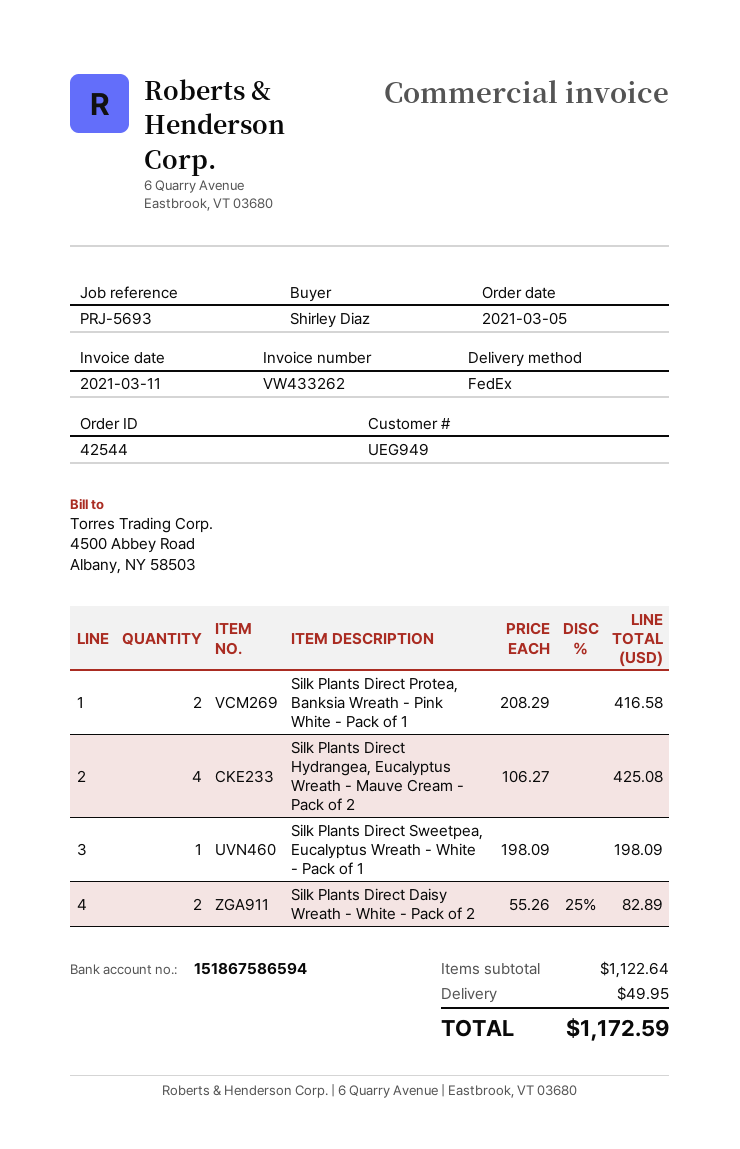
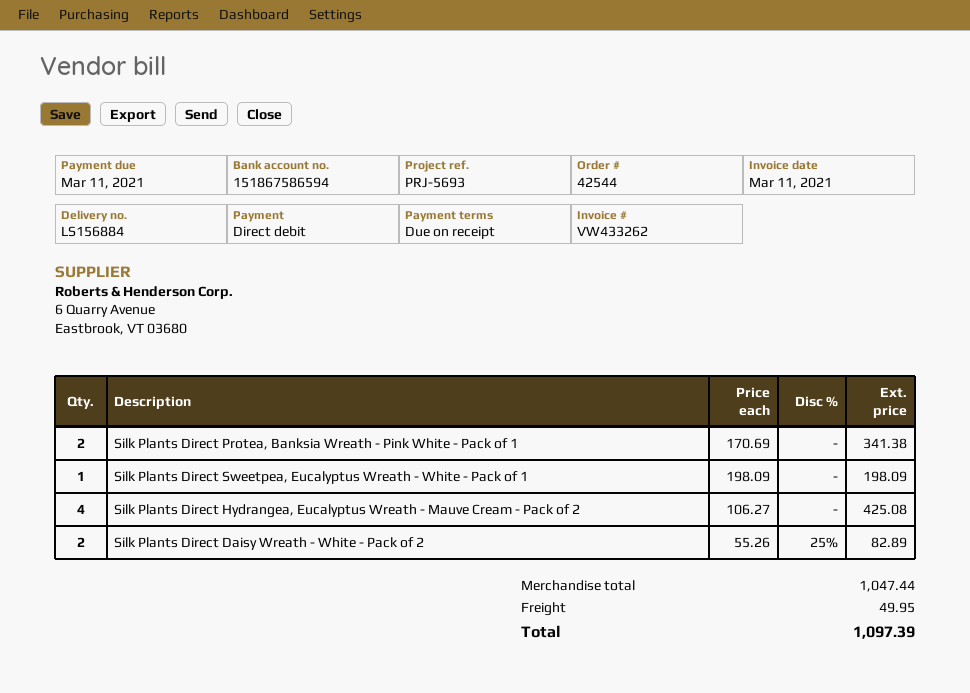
Silk Plants Direct Protea, Banksia Wreath - Pink White - Pack of 1: 2 x 208.29 = 416.58 -> 2 x 170.69 = 341.38
subtotal: 1122.64 -> 1047.44
total: 1172.59 -> 1097.39

